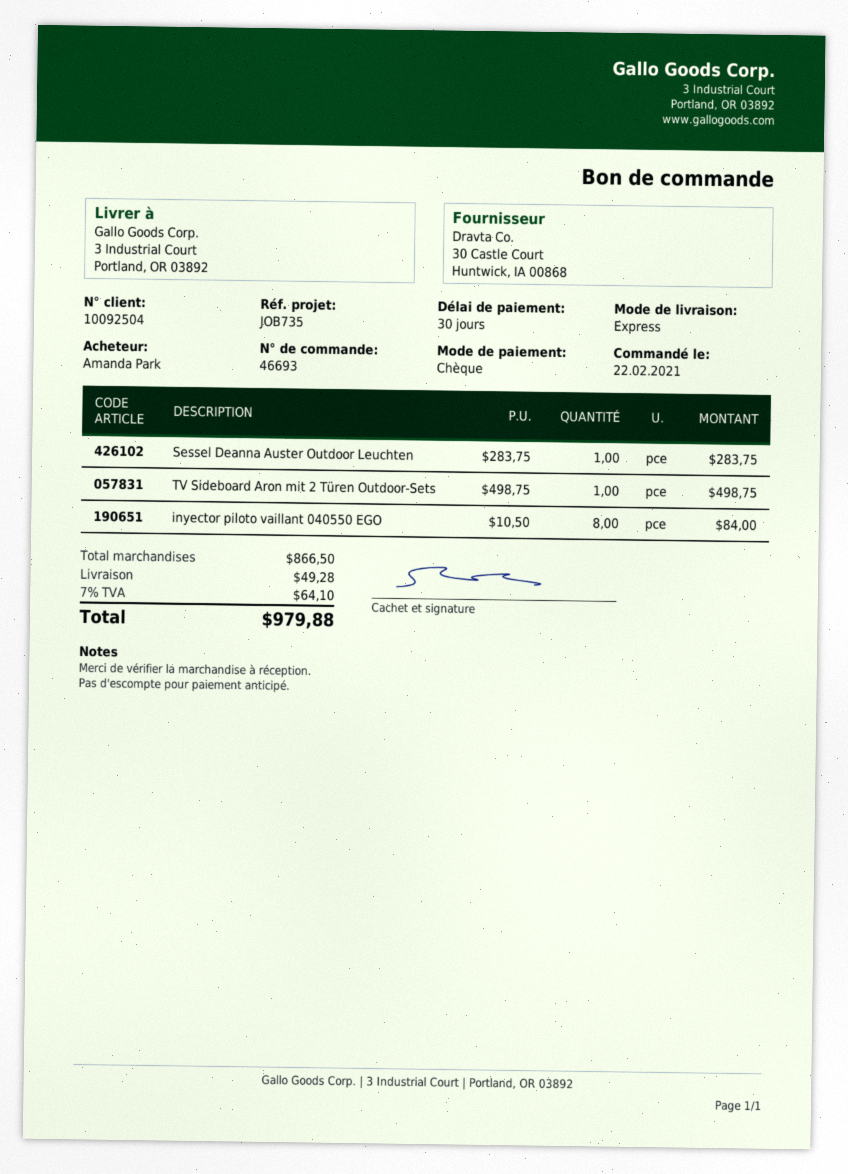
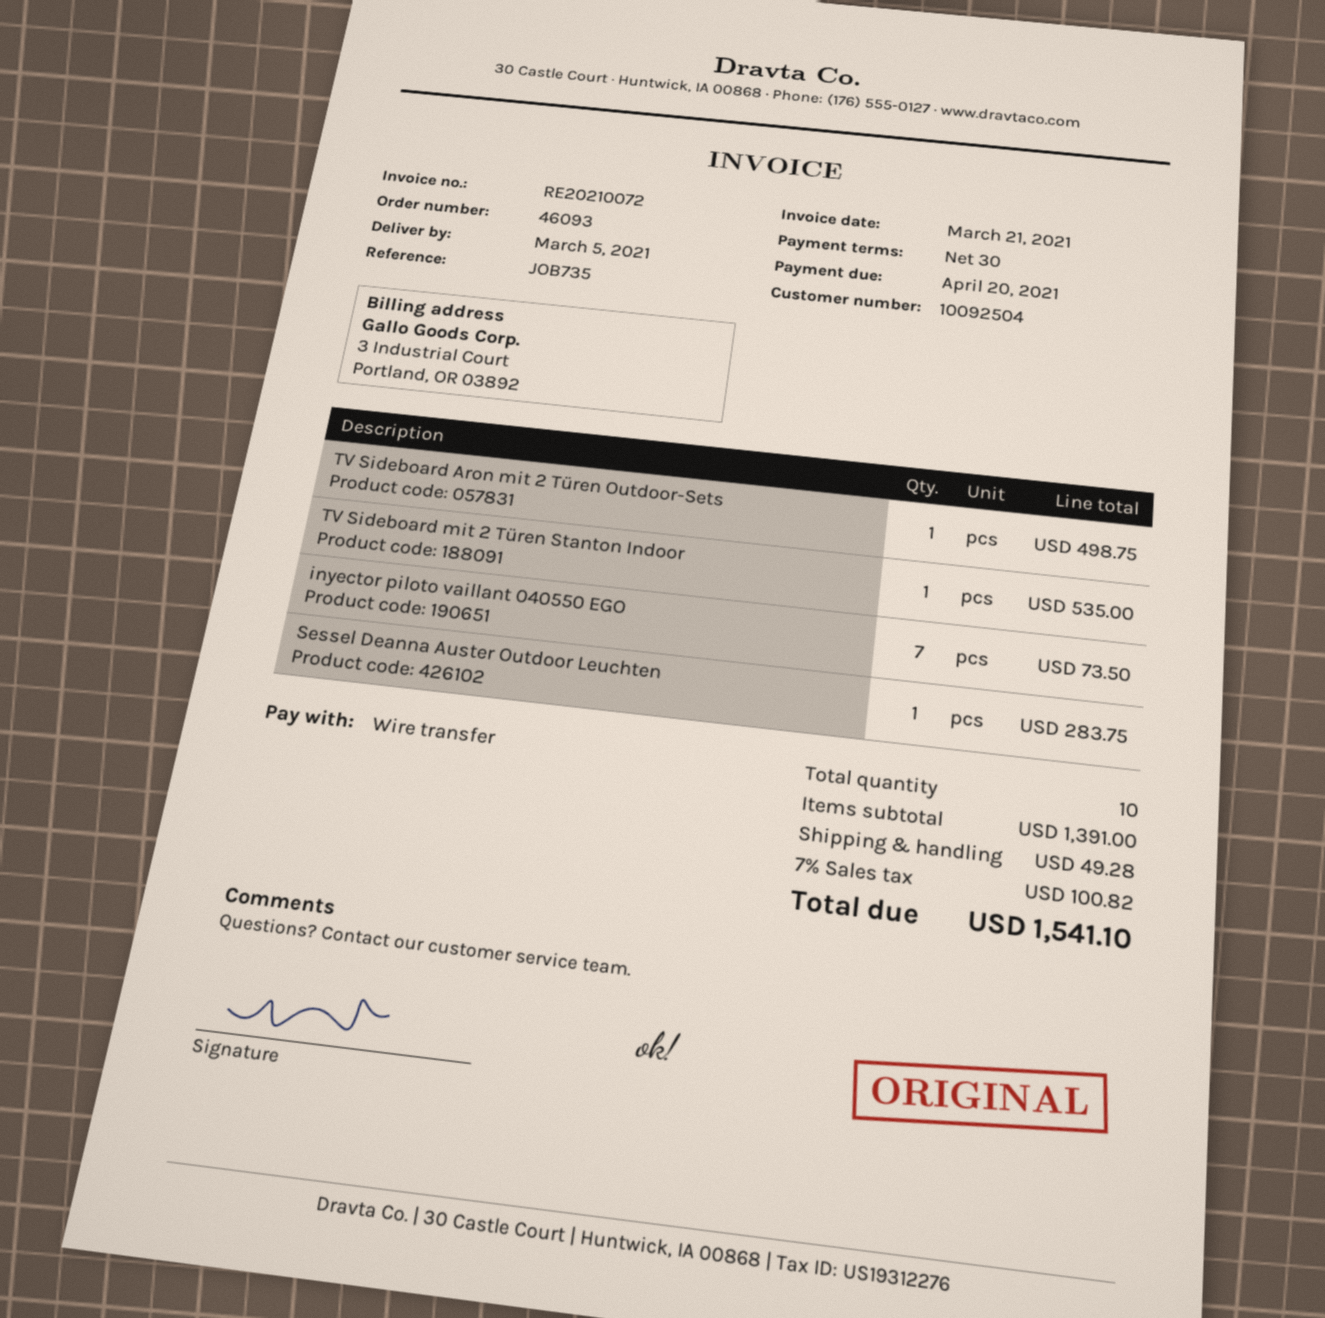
order number: 46693 -> 46093
payment method: cheque -> bank transfer
inyector piloto vaillant 040550 EGO: 8 for 84.00 -> 7 for 73.50
TV Sideboard mit 2 Türen Stanton Indoor: none -> 1 for 535.00
subtotal: 866.50 -> 1391.00
tax: 7% = 64.10 -> 7% = 100.82
total: 979.88 -> 1541.10

